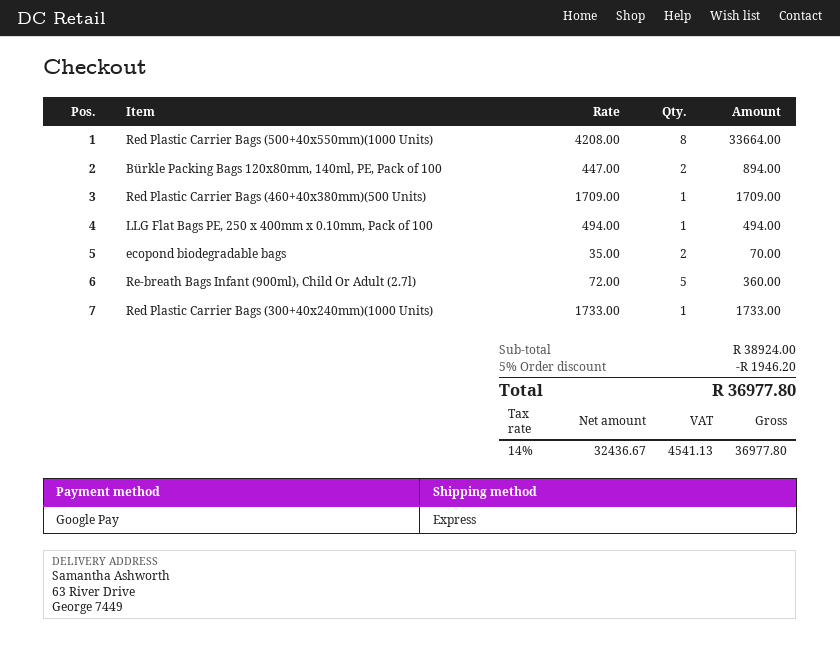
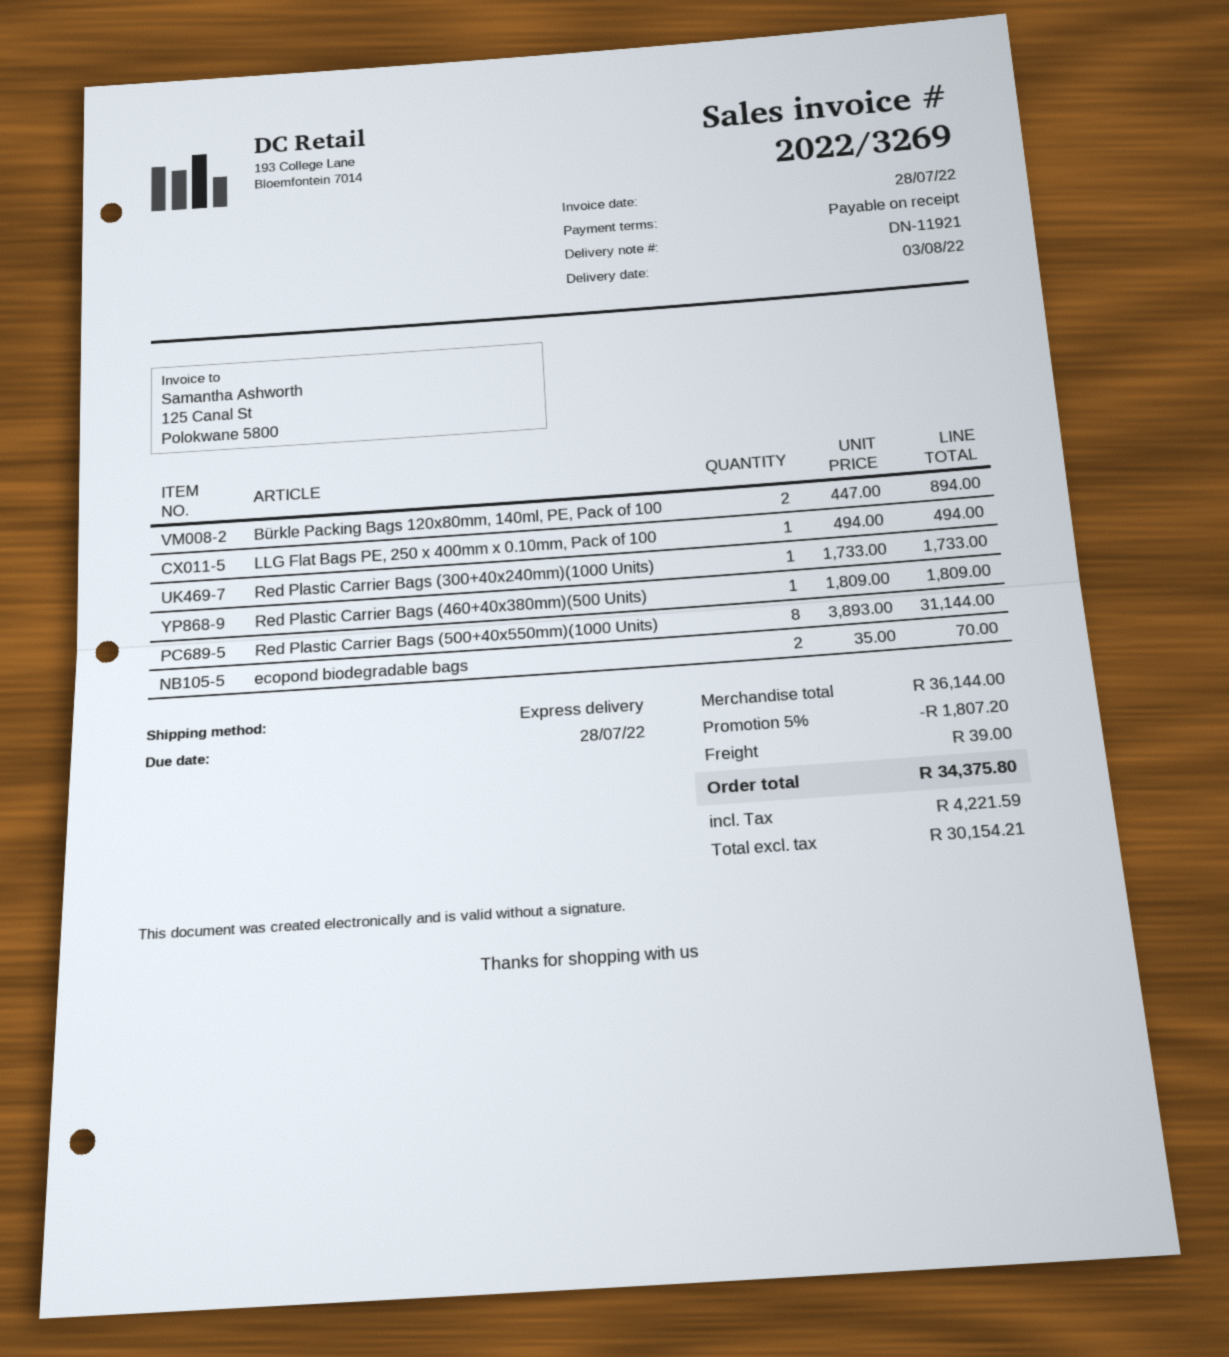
Red Plastic Carrier Bags (500+40x550mm)(1000 Units): 8 x 4208.00 = 33664.00 -> 8 x 3893.00 = 31144.00
Red Plastic Carrier Bags (460+40x380mm)(500 Units): 1 x 1709.00 = 1709.00 -> 1 x 1809.00 = 1809.00
Re-breath Bags Infant (900ml), Child Or Adult (2.7l): 5 x 72.00 = 360.00 -> none
subtotal: 38924.00 -> 36144.00
discount: 5% = 1946.20 -> 5% = 1807.20
shipping: none -> 39.00
net: 32436.67 -> 30154.21
tax: 4541.13 -> 4221.59
total: 36977.80 -> 34375.80

